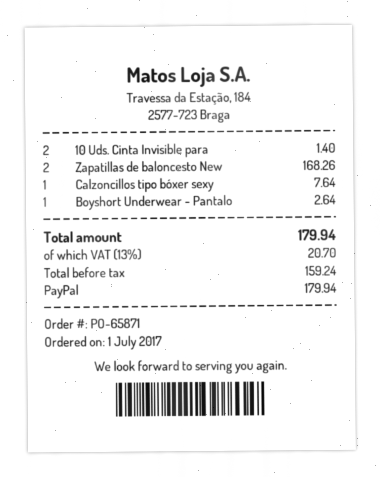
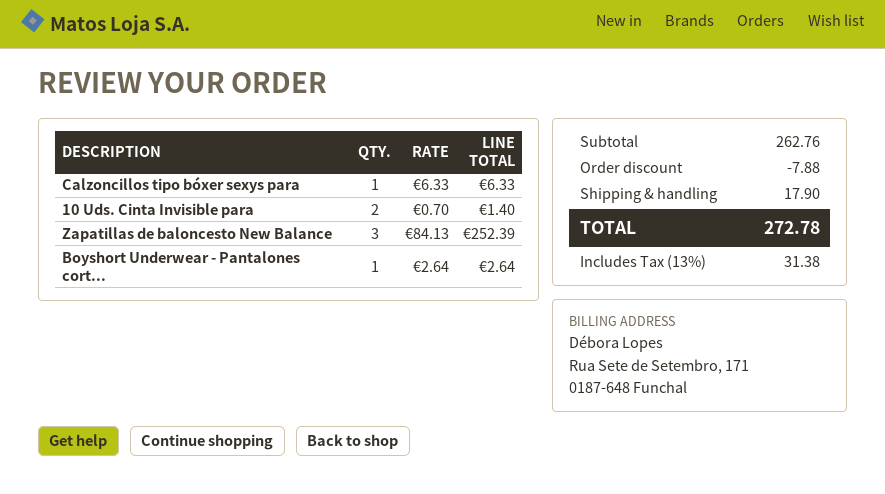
Zapatillas de baloncesto New: 2 for 168.26 -> 3 for 252.39
Calzoncillos tipo bóxer sexy: 1 for 7.64 -> 1 for 6.33
discount: none -> 7.88
shipping: none -> 17.90
tax: 13% = 20.70 -> 13% = 31.38
total: 179.94 -> 272.78

